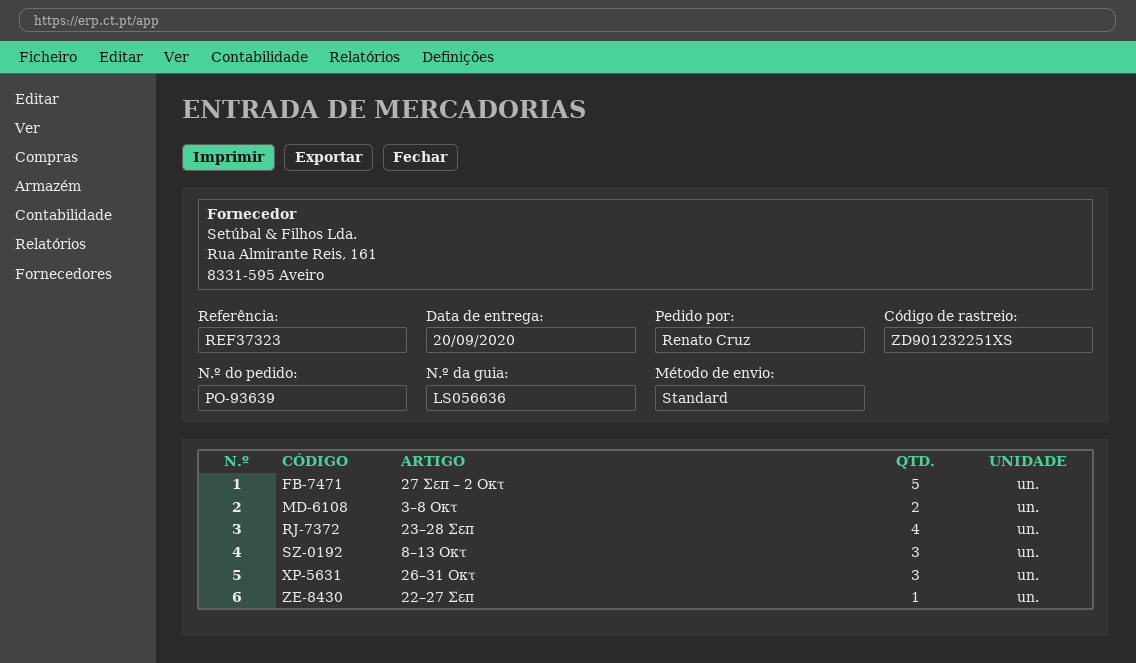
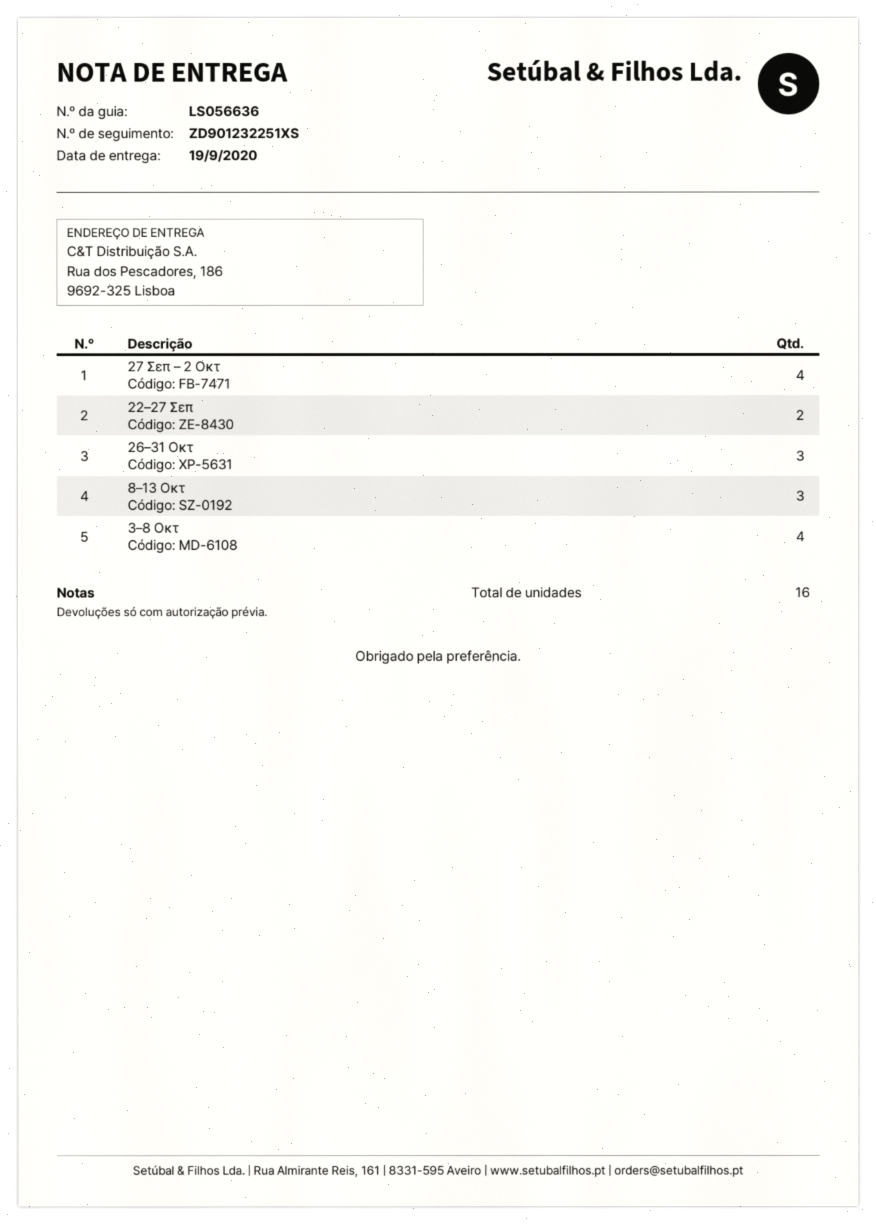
delivery date: 2020-09-20 -> 2020-09-19
27 Σεπ – 2 Οκτ: 5 -> 4
3–8 Οκτ: 2 -> 4
23–28 Σεπ: 4 -> none
22–27 Σεπ: 1 -> 2

